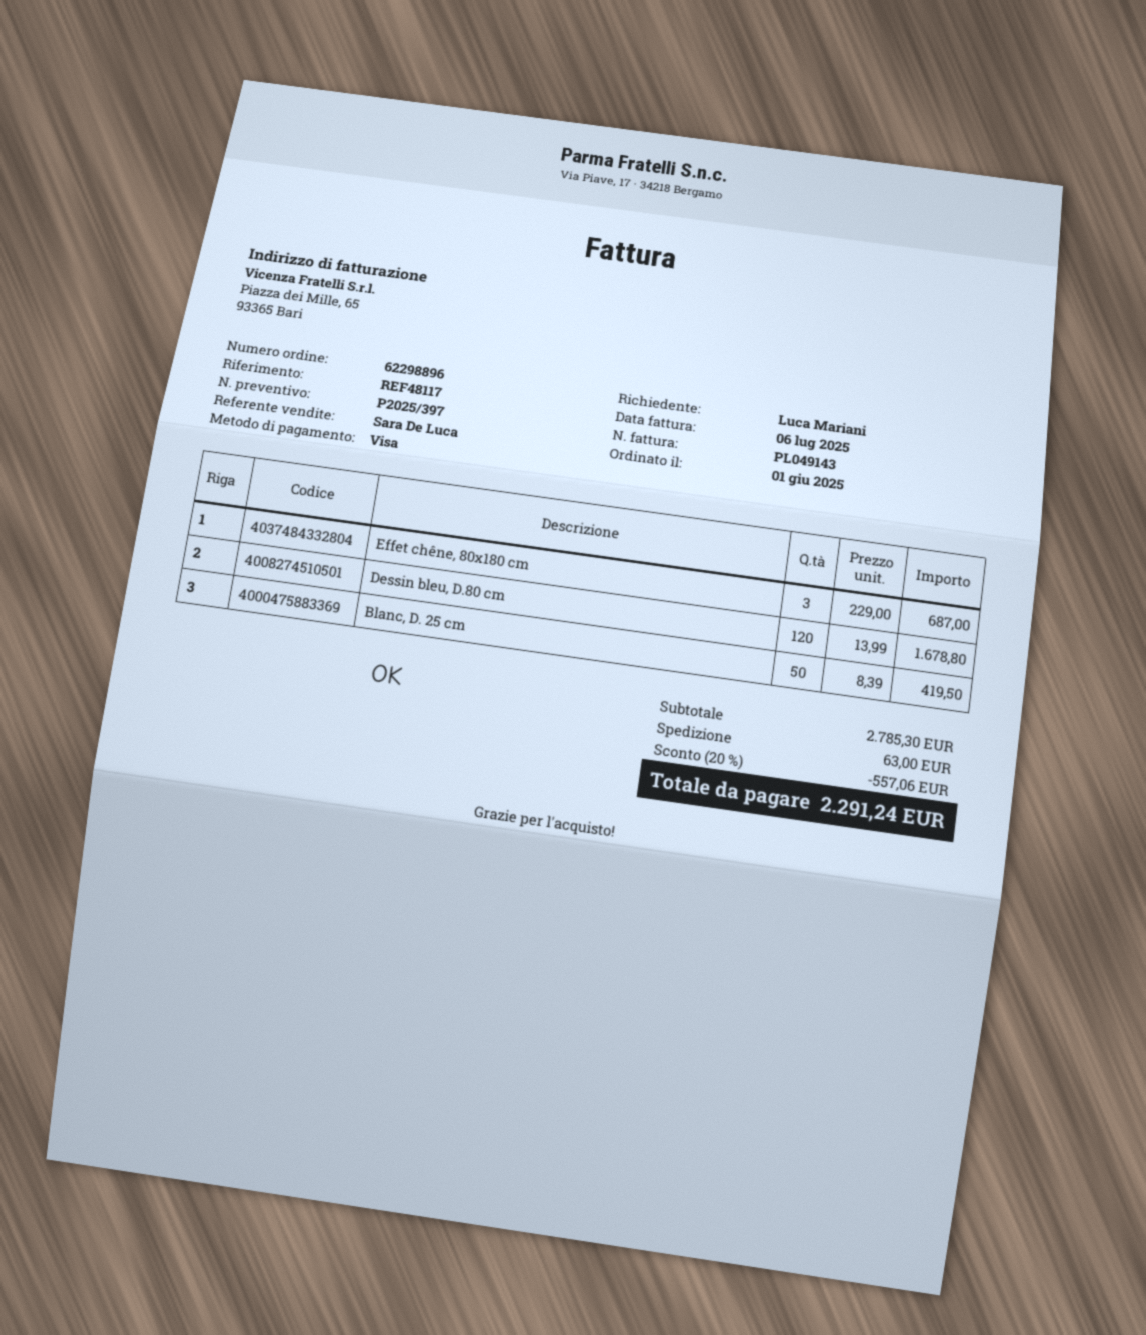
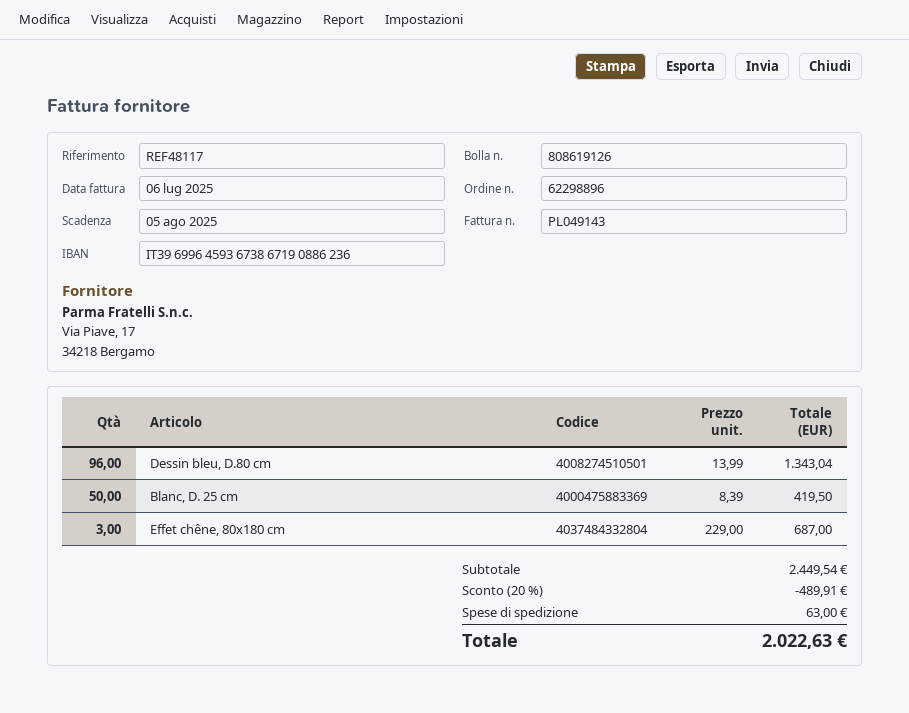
Dessin bleu, D.80 cm: 120 x 13.99 = 1678.80 -> 96 x 13.99 = 1343.04
subtotal: 2785.30 -> 2449.54
discount: 20% = 557.06 -> 20% = 489.91
total: 2291.24 -> 2022.63

